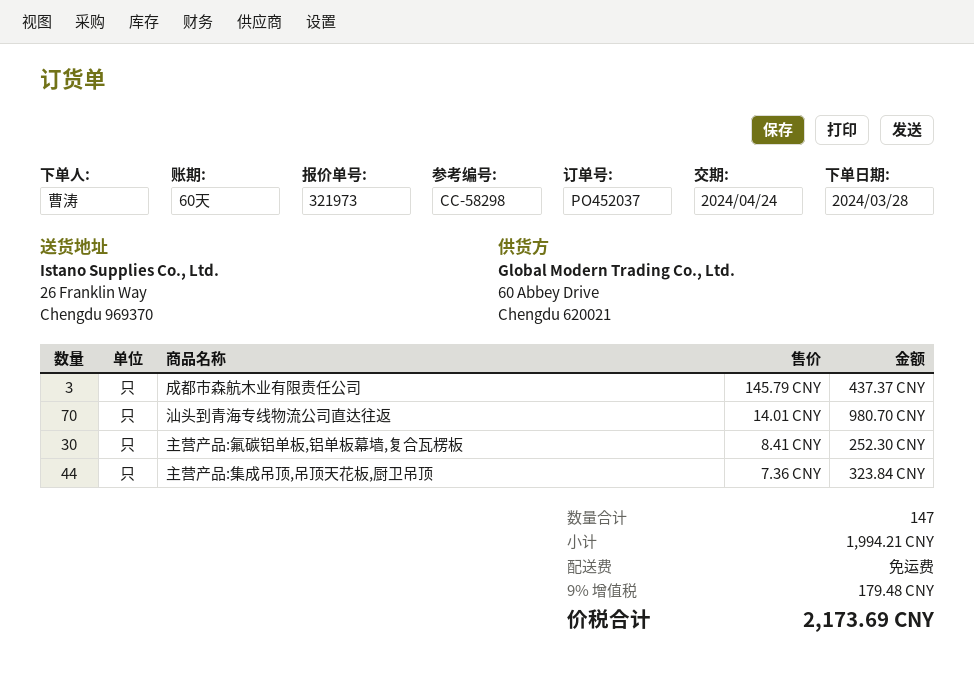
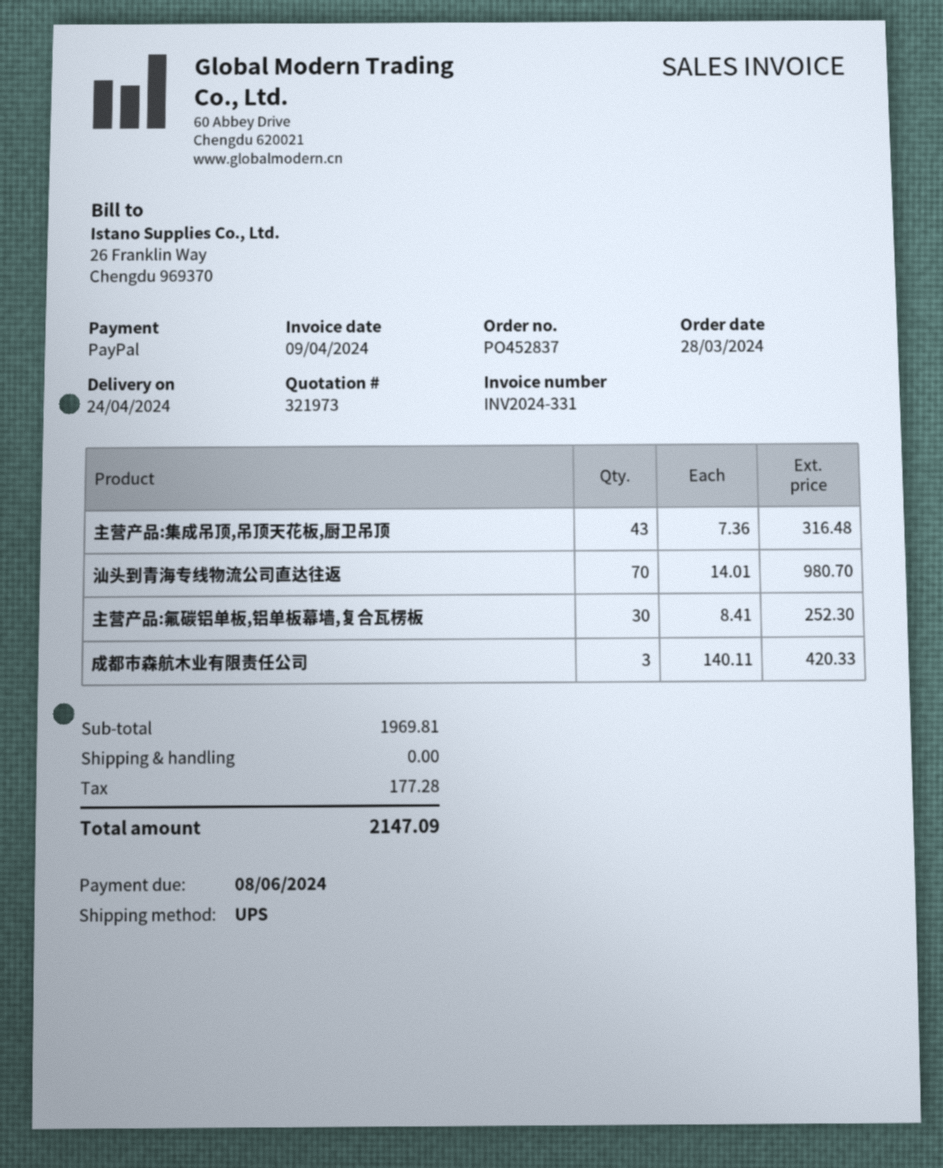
order number: PO452037 -> PO452837
成都市森航木业有限责任公司: 3 x 145.79 = 437.37 -> 3 x 140.11 = 420.33
主营产品:集成吊顶,吊顶天花板,厨卫吊顶: 44 x 7.36 = 323.84 -> 43 x 7.36 = 316.48
subtotal: 1994.21 -> 1969.81
tax: 179.48 -> 177.28
total: 2173.69 -> 2147.09

